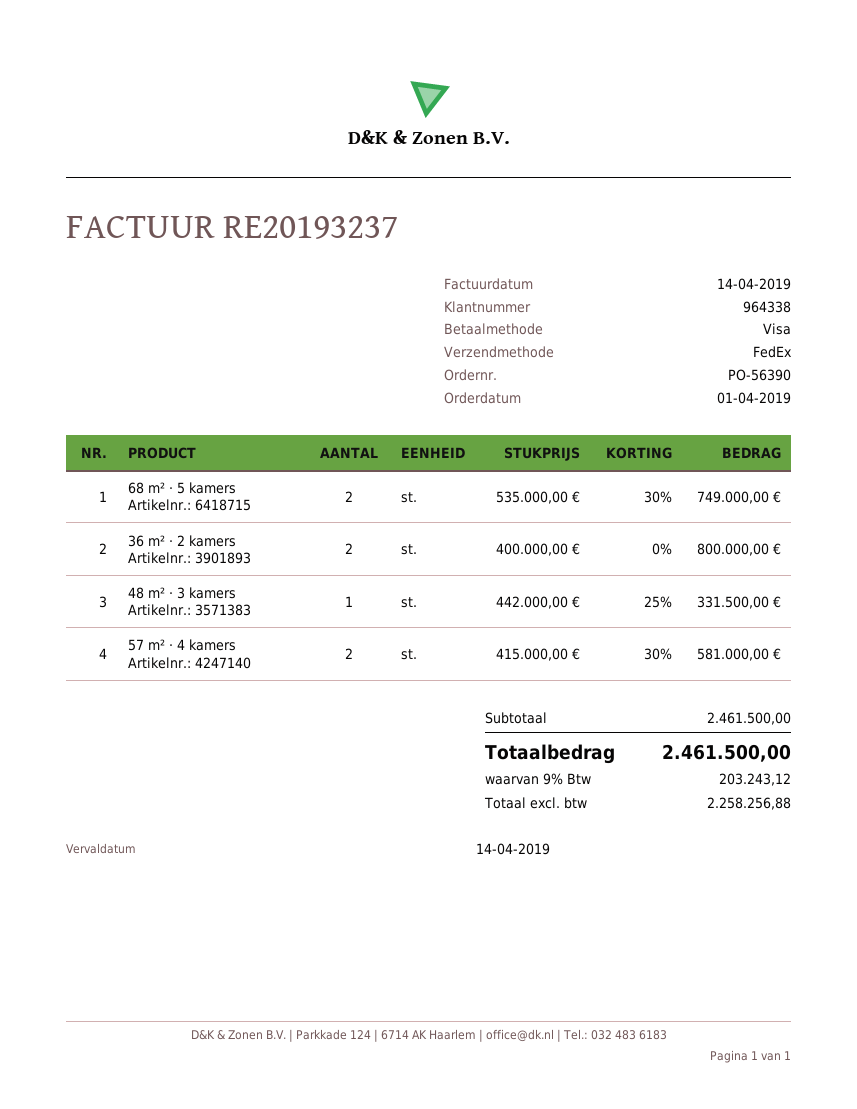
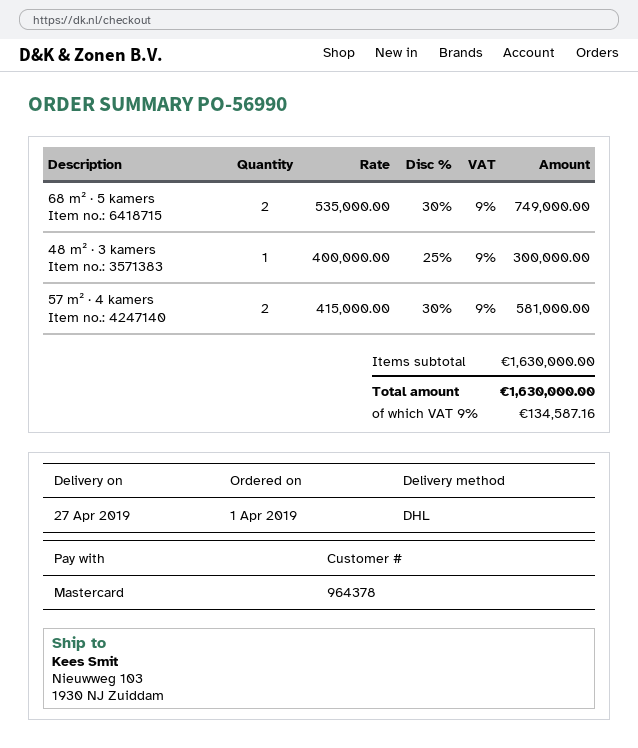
order number: PO-56390 -> PO-56990
customer number: 964338 -> 964378
payment method: Visa -> Mastercard
shipping method: FedEx -> DHL
36 m² · 2 kamers: 2 x 400000.00 = 800000.00 -> none
48 m² · 3 kamers: 1 x 442000.00 - 25% = 331500.00 -> 1 x 400000.00 - 25% = 300000.00
subtotal: 2461500.00 -> 1630000.00
tax: 9% = 203243.12 -> 9% = 134587.16
total: 2461500.00 -> 1630000.00

